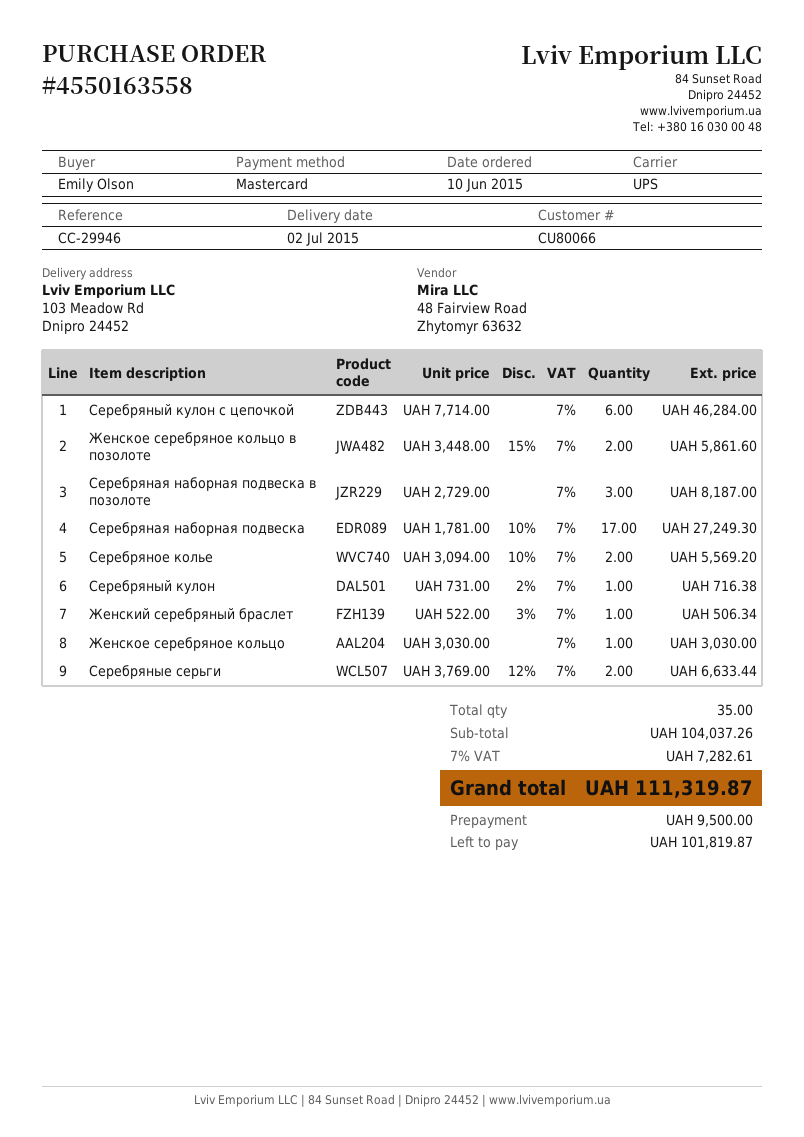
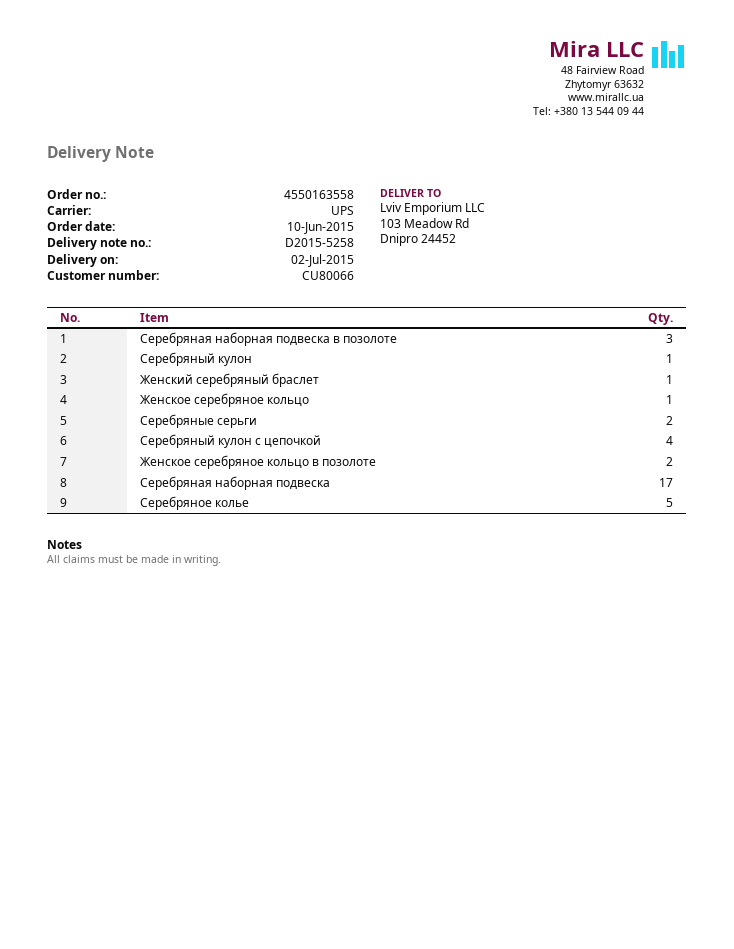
Серебряный кулон с цепочкой: 6 -> 4
Серебряное колье: 2 -> 5

